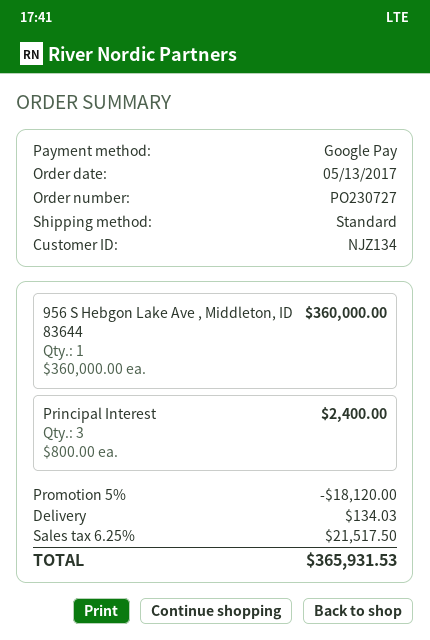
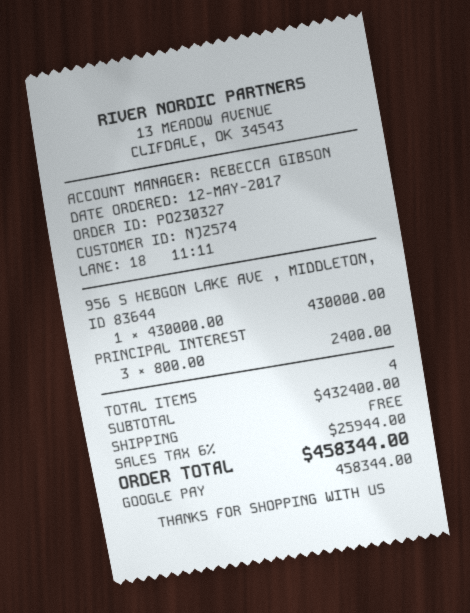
order number: PO230727 -> PO230327
order date: 2017-05-13 -> 2017-05-12
customer number: NJZ134 -> NJZ574
956 S Hebgon Lake Ave , Middleton, ID 83644: 1 x 360000.00 = 360000.00 -> 1 x 430000.00 = 430000.00
discount: 5% = 18120.00 -> none
shipping: 134.03 -> 0.00
tax: 6.25% = 21517.50 -> 6% = 25944.00
total: 365931.53 -> 458344.00

